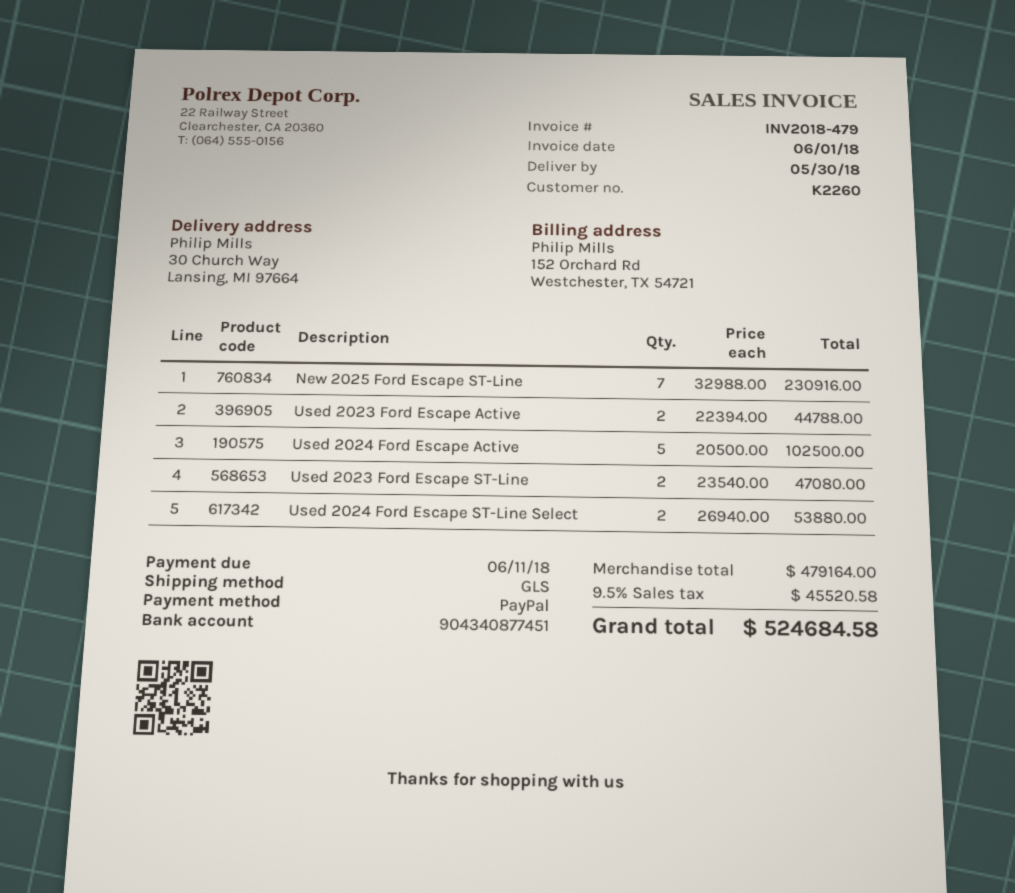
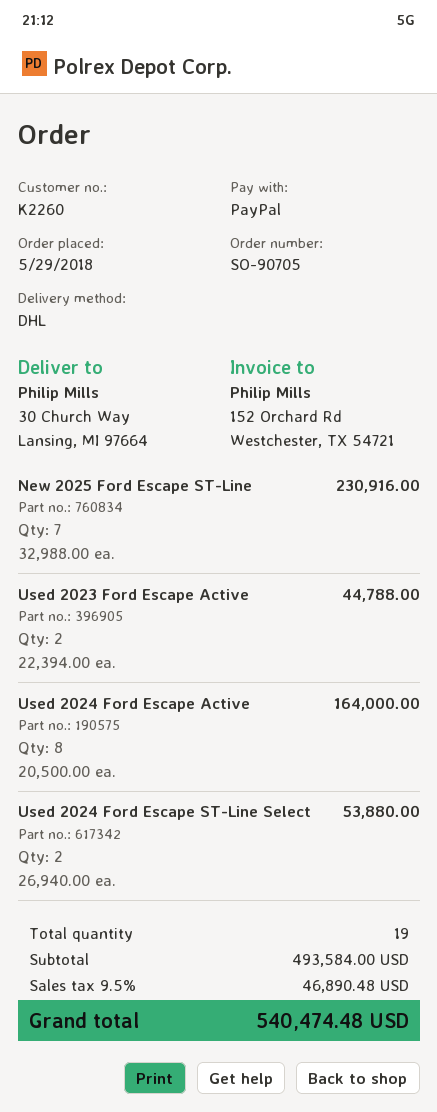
shipping method: GLS -> DHL
Used 2024 Ford Escape Active: 5 x 20500.00 = 102500.00 -> 8 x 20500.00 = 164000.00
Used 2023 Ford Escape ST-Line: 2 x 23540.00 = 47080.00 -> none
subtotal: 479164.00 -> 493584.00
tax: 9.5% = 45520.58 -> 9.5% = 46890.48
total: 524684.58 -> 540474.48

